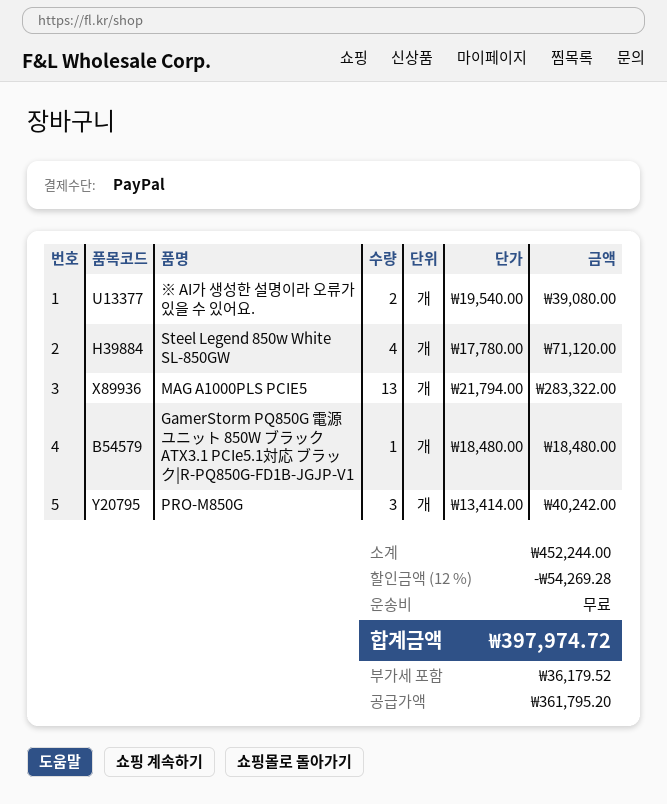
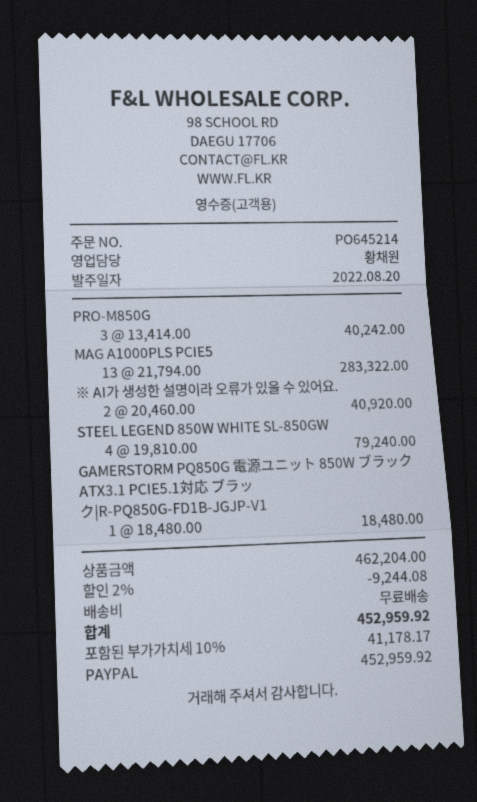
※ AI가 생성한 설명이라 오류가 있을 수 있어요.: 2 x 19540.00 = 39080.00 -> 2 x 20460.00 = 40920.00
Steel Legend 850w White SL-850GW: 4 x 17780.00 = 71120.00 -> 4 x 19810.00 = 79240.00
subtotal: 452244.00 -> 462204.00
discount: 12% = 54269.28 -> 2% = 9244.08
tax: 36179.52 -> 41178.17
total: 397974.72 -> 452959.92

